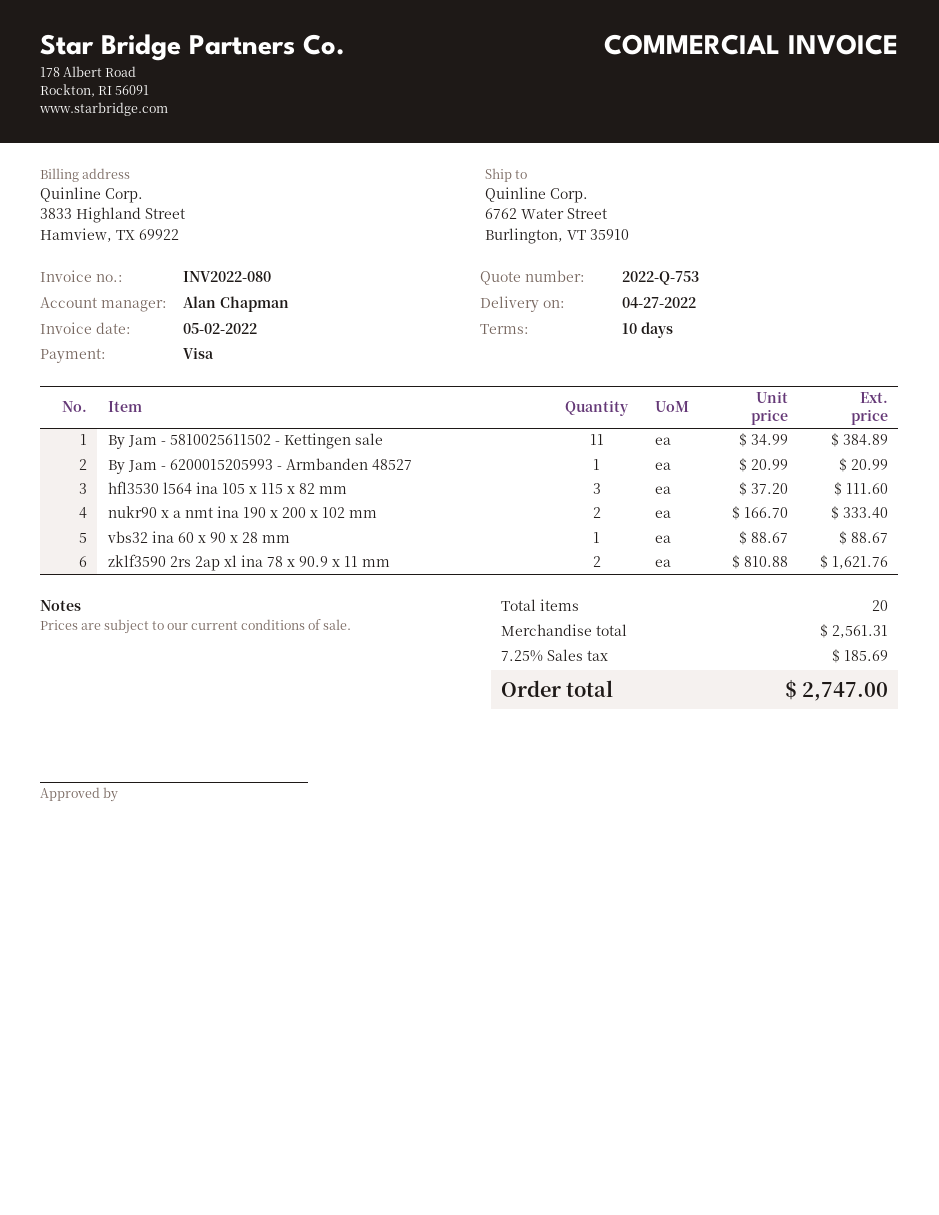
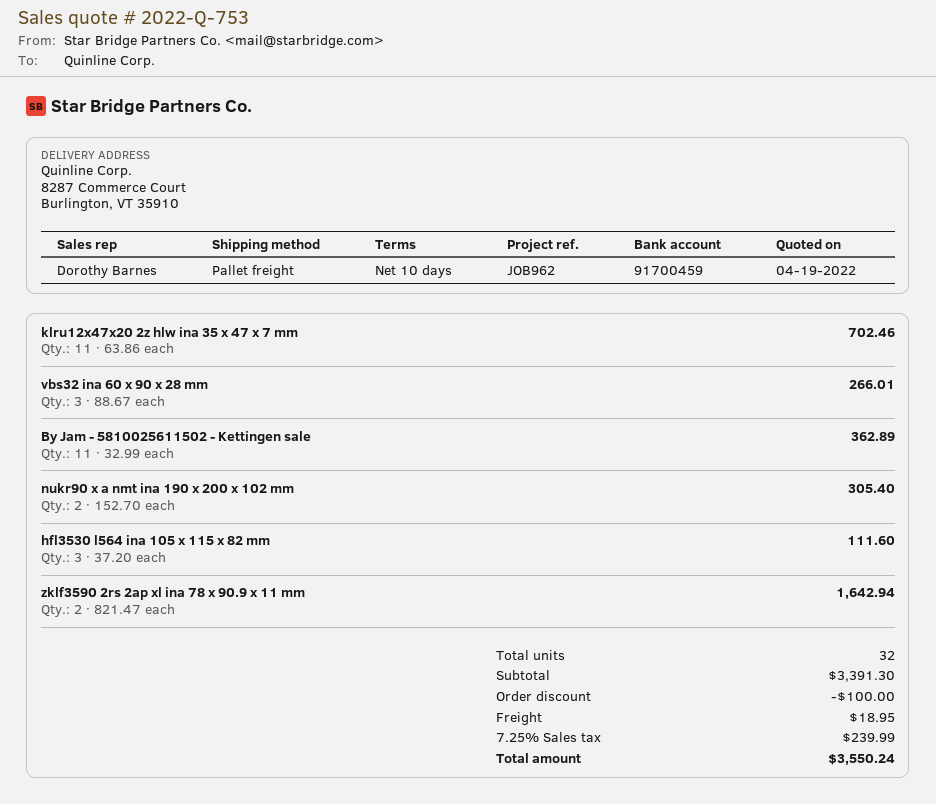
sales rep: Alan Chapman -> Dorothy Barnes
ship to: 6762 Water Street, Burlington, VT 35910 -> 8287 Commerce Court, Burlington, VT 35910
By Jam - 5810025611502 - Kettingen sale: 11 x 34.99 = 384.89 -> 11 x 32.99 = 362.89
By Jam - 6200015205993 - Armbanden 48527: 1 x 20.99 = 20.99 -> none
nukr90 x a nmt ina 190 x 200 x 102 mm: 2 x 166.70 = 333.40 -> 2 x 152.70 = 305.40
vbs32 ina 60 x 90 x 28 mm: 1 x 88.67 = 88.67 -> 3 x 88.67 = 266.01
zklf3590 2rs 2ap xl ina 78 x 90.9 x 11 mm: 2 x 810.88 = 1621.76 -> 2 x 821.47 = 1642.94
klru12x47x20 2z hlw ina 35 x 47 x 7 mm: none -> 11 x 63.86 = 702.46
total quantity: 20 -> 32
subtotal: 2561.31 -> 3391.30
discount: none -> 100.00
shipping: none -> 18.95
tax: 7.25% = 185.69 -> 7.25% = 239.99
total: 2747.00 -> 3550.24

